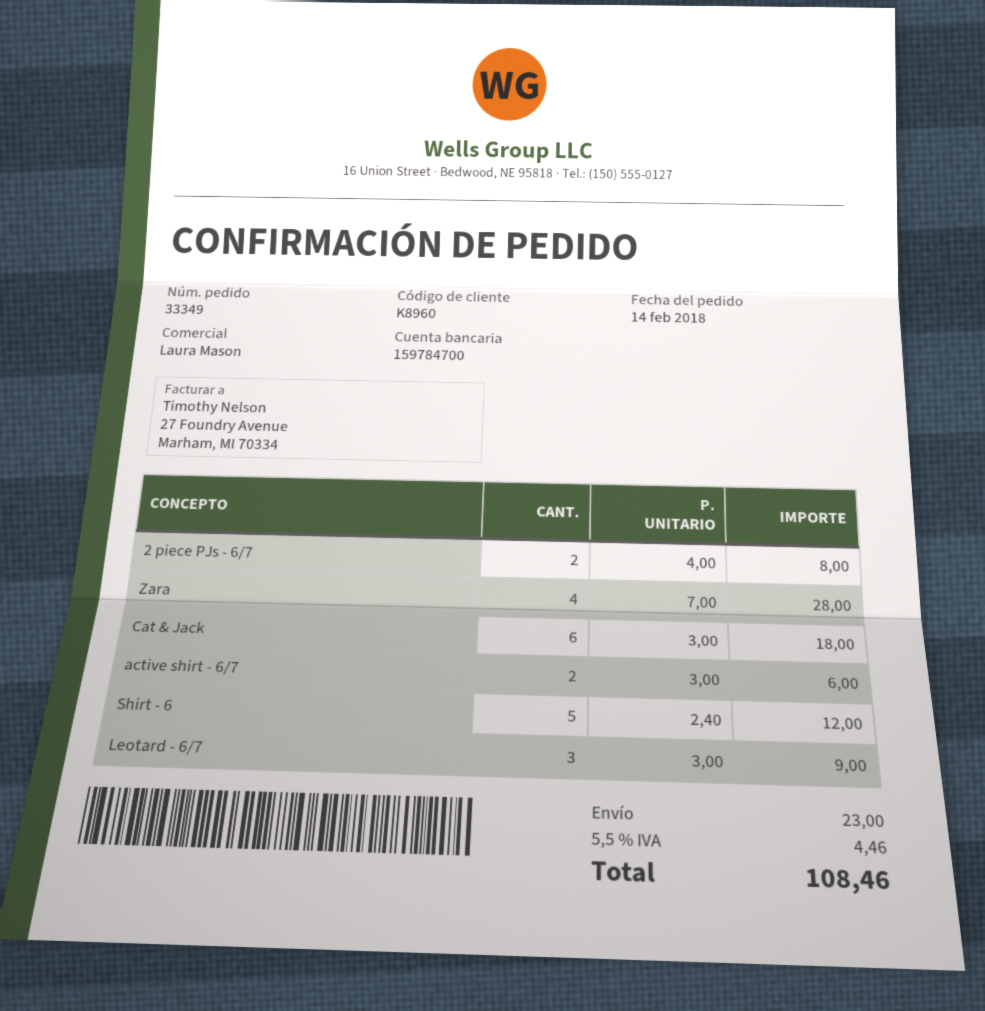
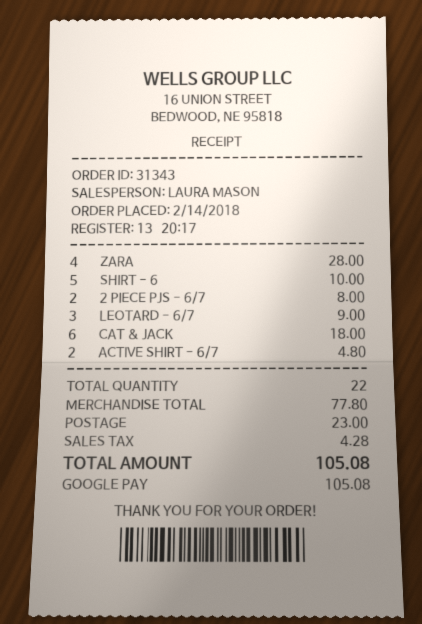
order number: 33349 -> 31343
active shirt - 6/7: 2 for 6.00 -> 2 for 4.80
Shirt - 6: 5 for 12.00 -> 5 for 10.00
tax: 4.46 -> 4.28
total: 108.46 -> 105.08

